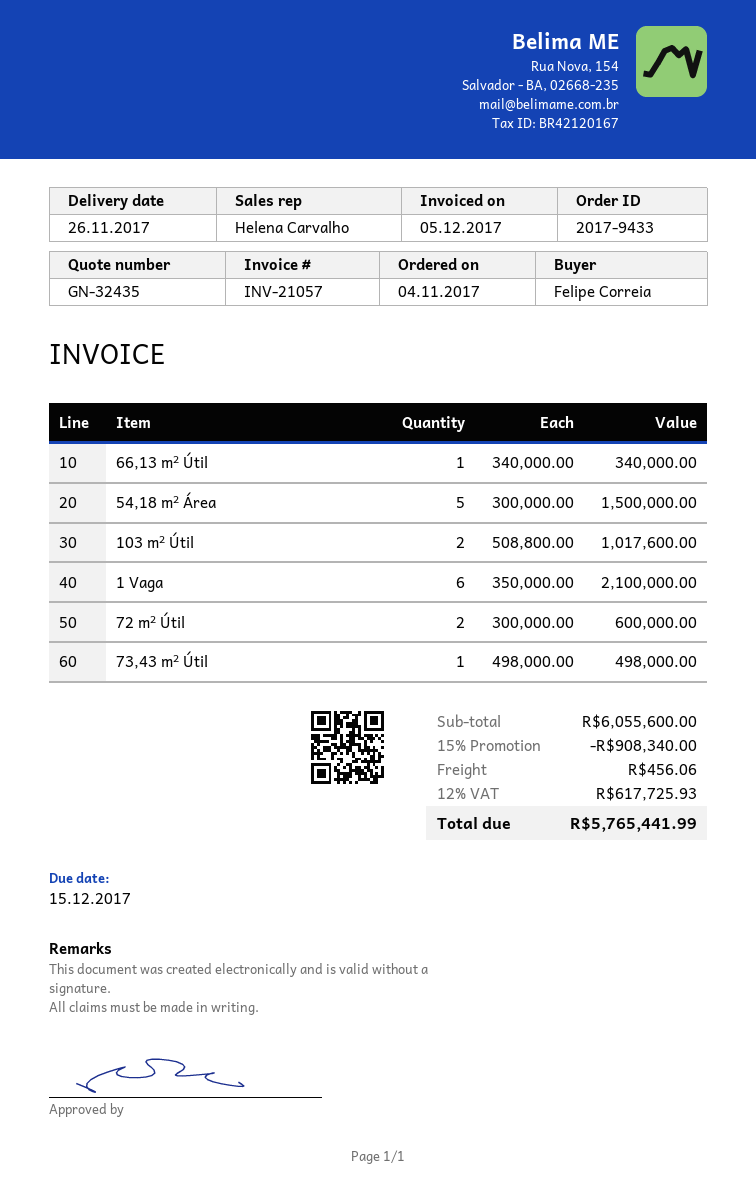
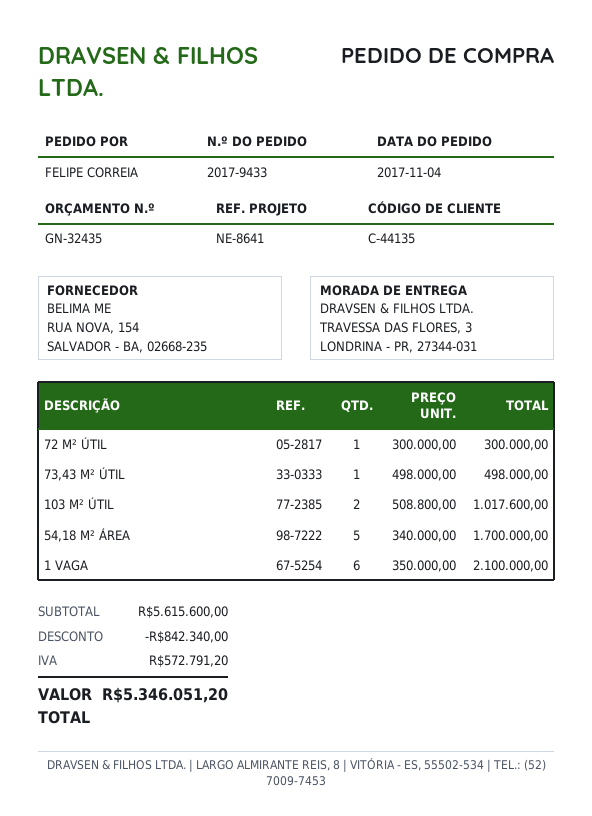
66,13 m² Útil: 1 x 340000.00 = 340000.00 -> none
54,18 m² Área: 5 x 300000.00 = 1500000.00 -> 5 x 340000.00 = 1700000.00
72 m² Útil: 2 x 300000.00 = 600000.00 -> 1 x 300000.00 = 300000.00
subtotal: 6055600.00 -> 5615600.00
discount: 908340.00 -> 842340.00
shipping: 456.06 -> none
tax: 617725.93 -> 572791.20
total: 5765441.99 -> 5346051.20

